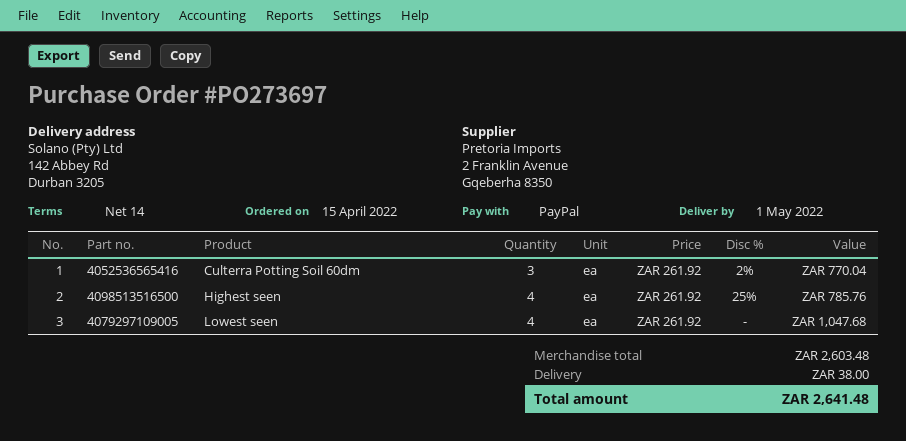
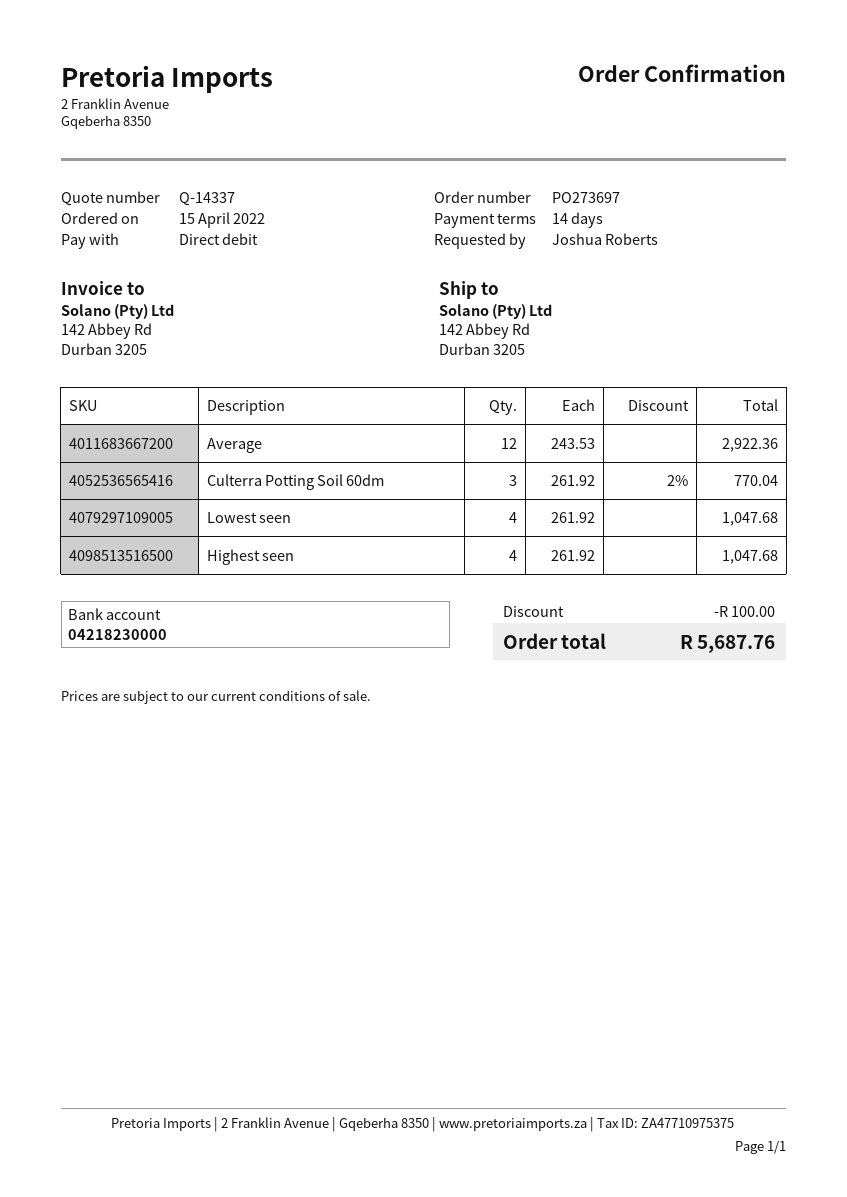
payment method: PayPal -> direct debit
Highest seen: 4 x 261.92 - 25% = 785.76 -> 4 x 261.92 = 1047.68
Average: none -> 12 x 243.53 = 2922.36
discount: none -> 100.00
shipping: 38.00 -> none
total: 2641.48 -> 5687.76

